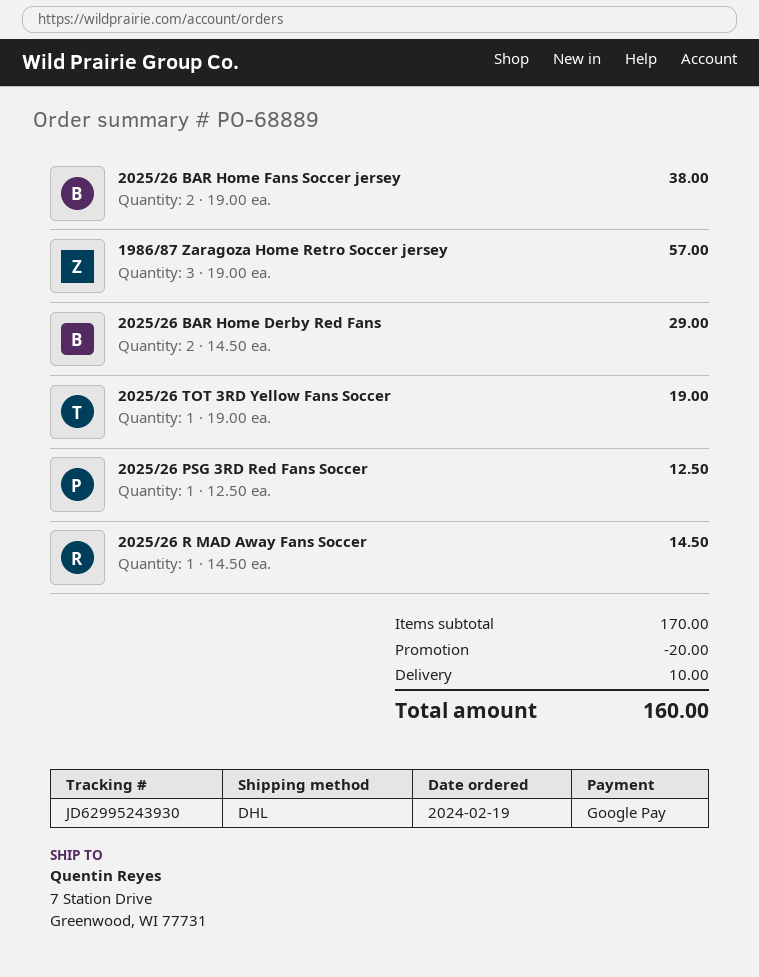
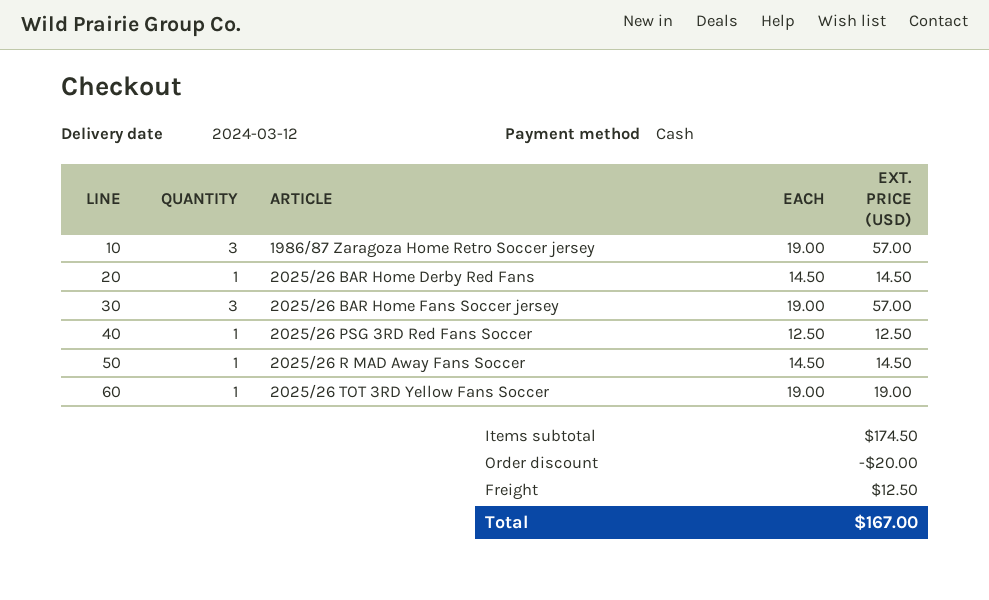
payment method: Google Pay -> cash
2025/26 BAR Home Fans Soccer jersey: 2 x 19.00 = 38.00 -> 3 x 19.00 = 57.00
2025/26 BAR Home Derby Red Fans: 2 x 14.50 = 29.00 -> 1 x 14.50 = 14.50
subtotal: 170.00 -> 174.50
shipping: 10.00 -> 12.50
total: 160.00 -> 167.00

